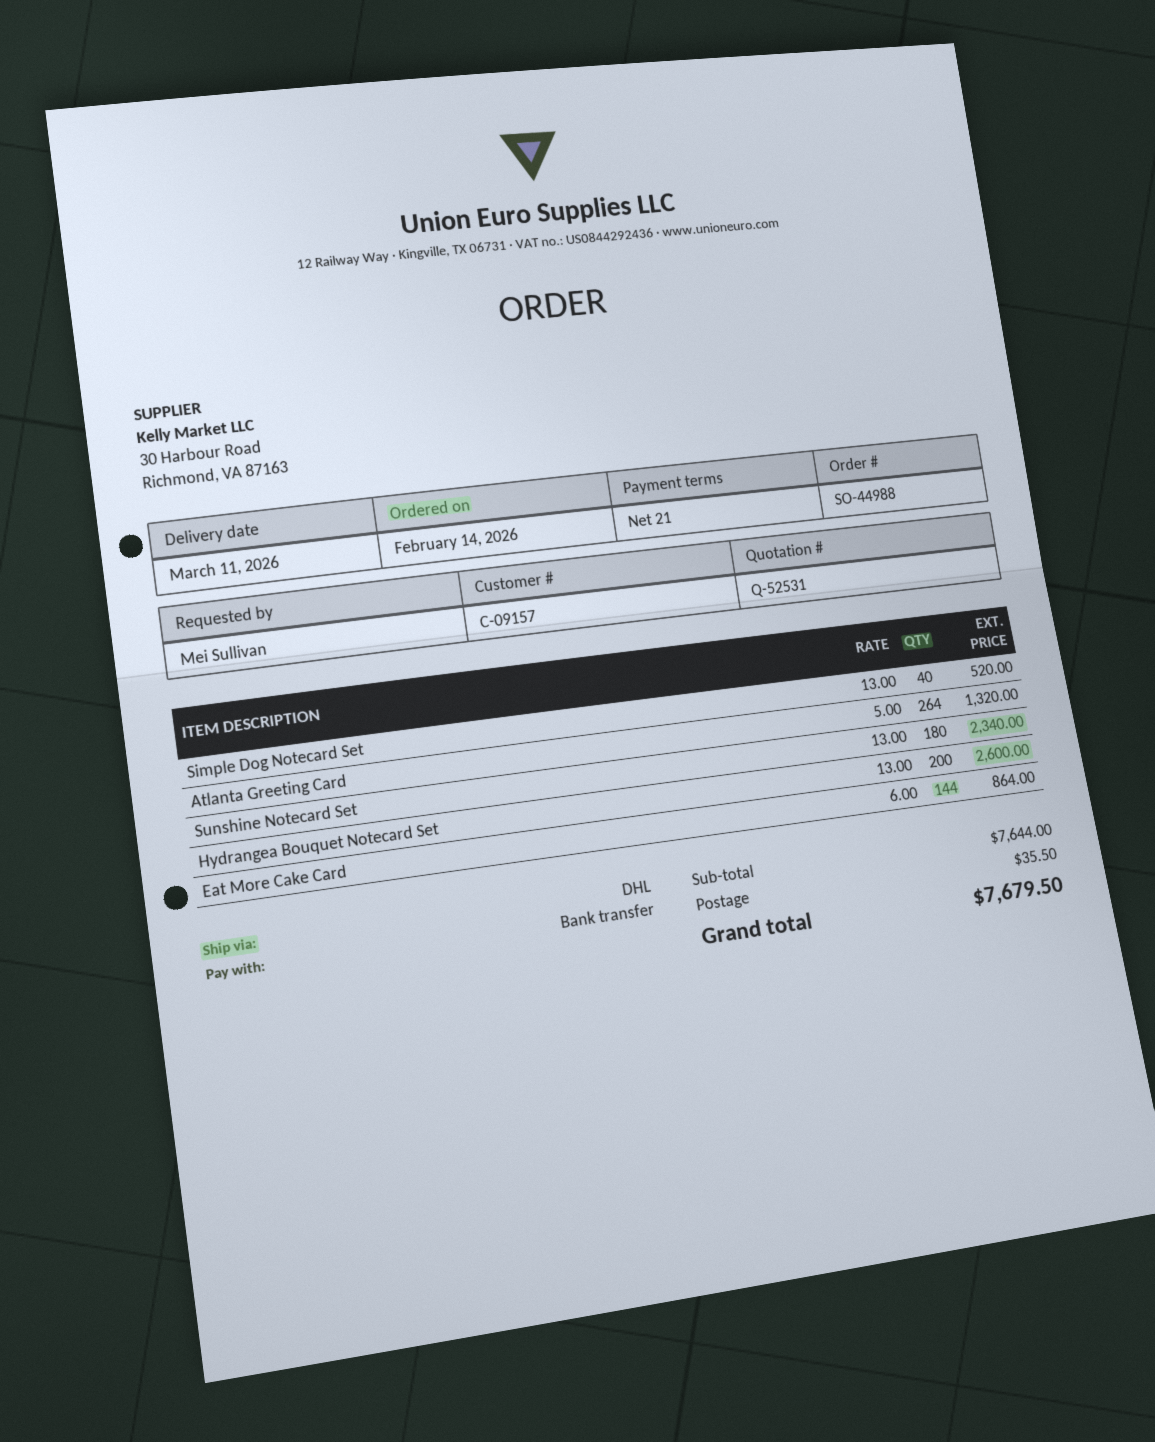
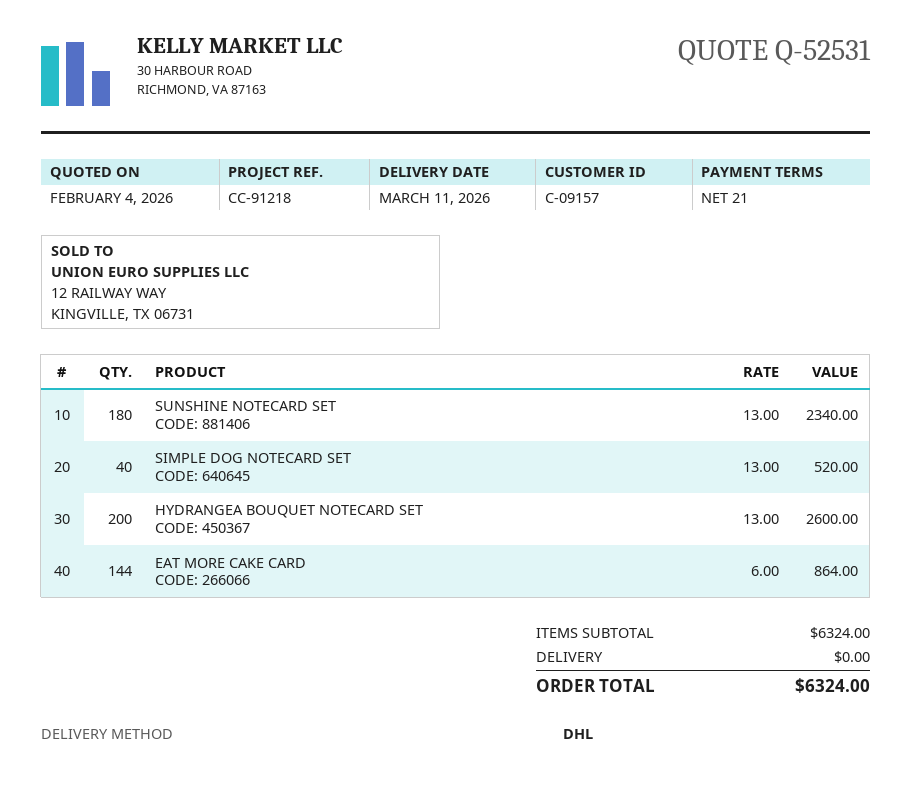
Atlanta Greeting Card: 264 x 5.00 = 1320.00 -> none
subtotal: 7644.00 -> 6324.00
shipping: 35.50 -> 0.00
total: 7679.50 -> 6324.00

